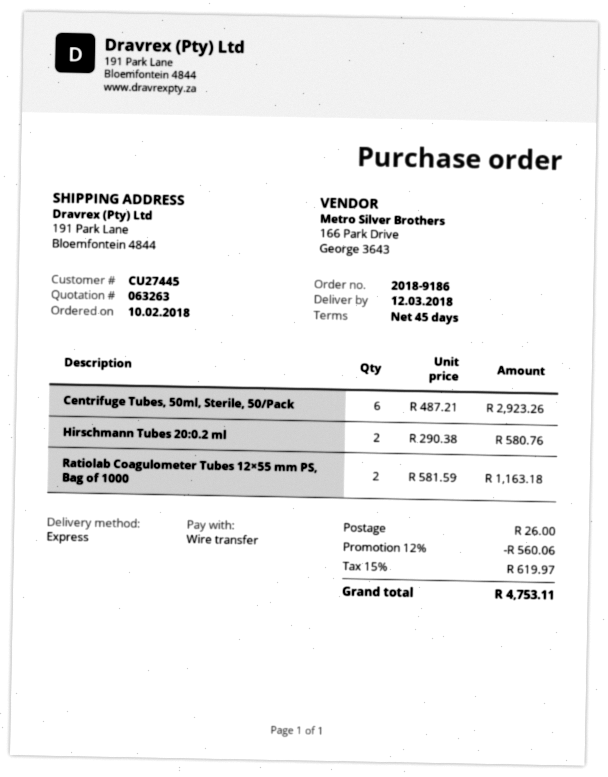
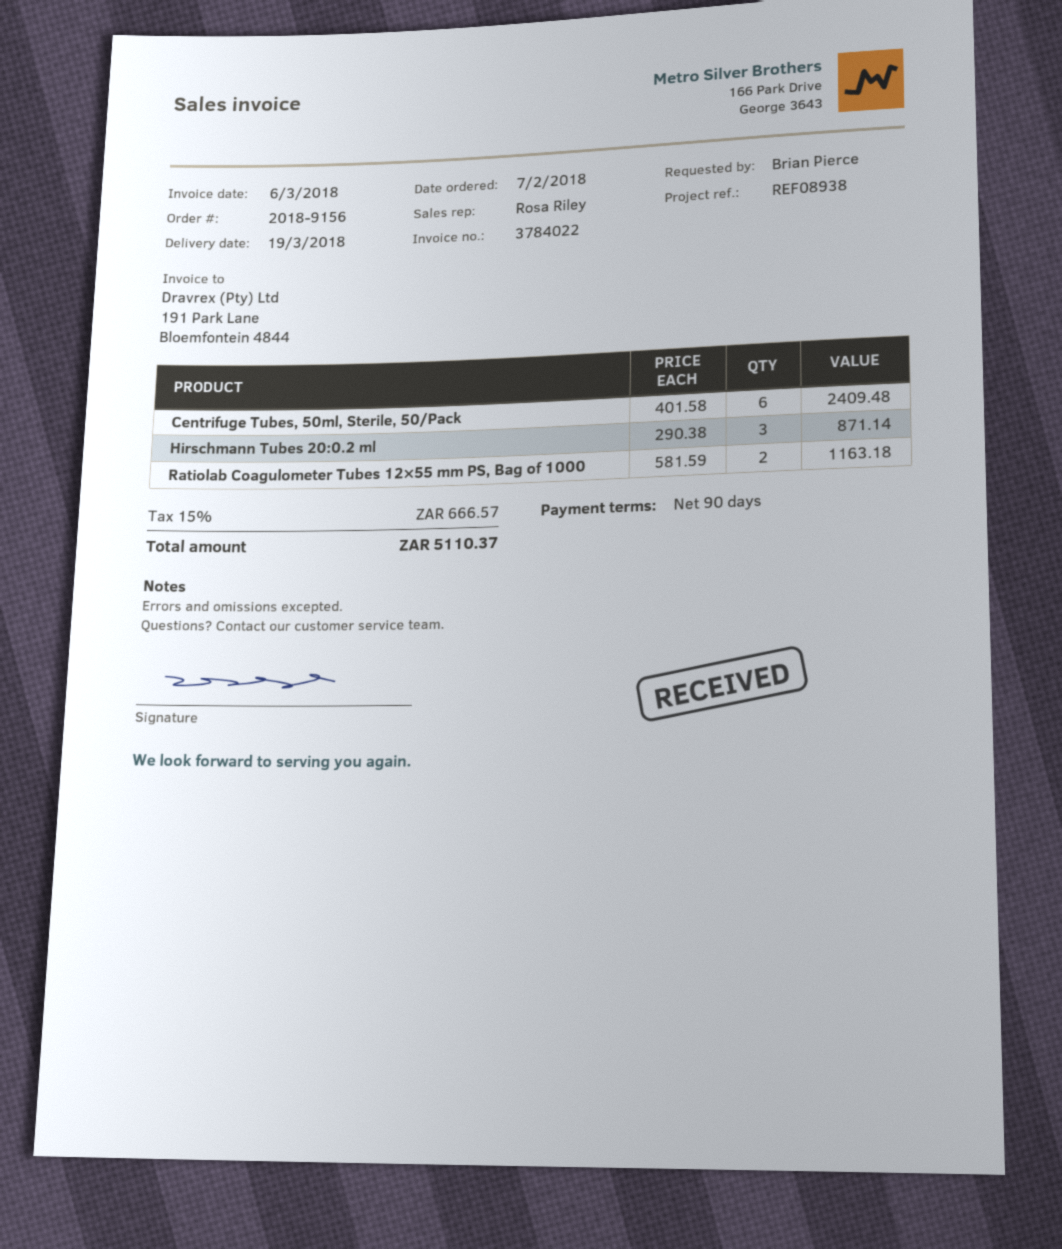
order number: 2018-9186 -> 2018-9156
order date: 2018-02-10 -> 2018-02-07
delivery date: 2018-03-12 -> 2018-03-19
payment terms: 45 days -> 90 days
Centrifuge Tubes, 50ml, Sterile, 50/Pack: 6 x 487.21 = 2923.26 -> 6 x 401.58 = 2409.48
Hirschmann Tubes 20:0.2 ml: 2 x 290.38 = 580.76 -> 3 x 290.38 = 871.14
discount: 12% = 560.06 -> none
shipping: 26.00 -> none
tax: 15% = 619.97 -> 15% = 666.57
total: 4753.11 -> 5110.37

